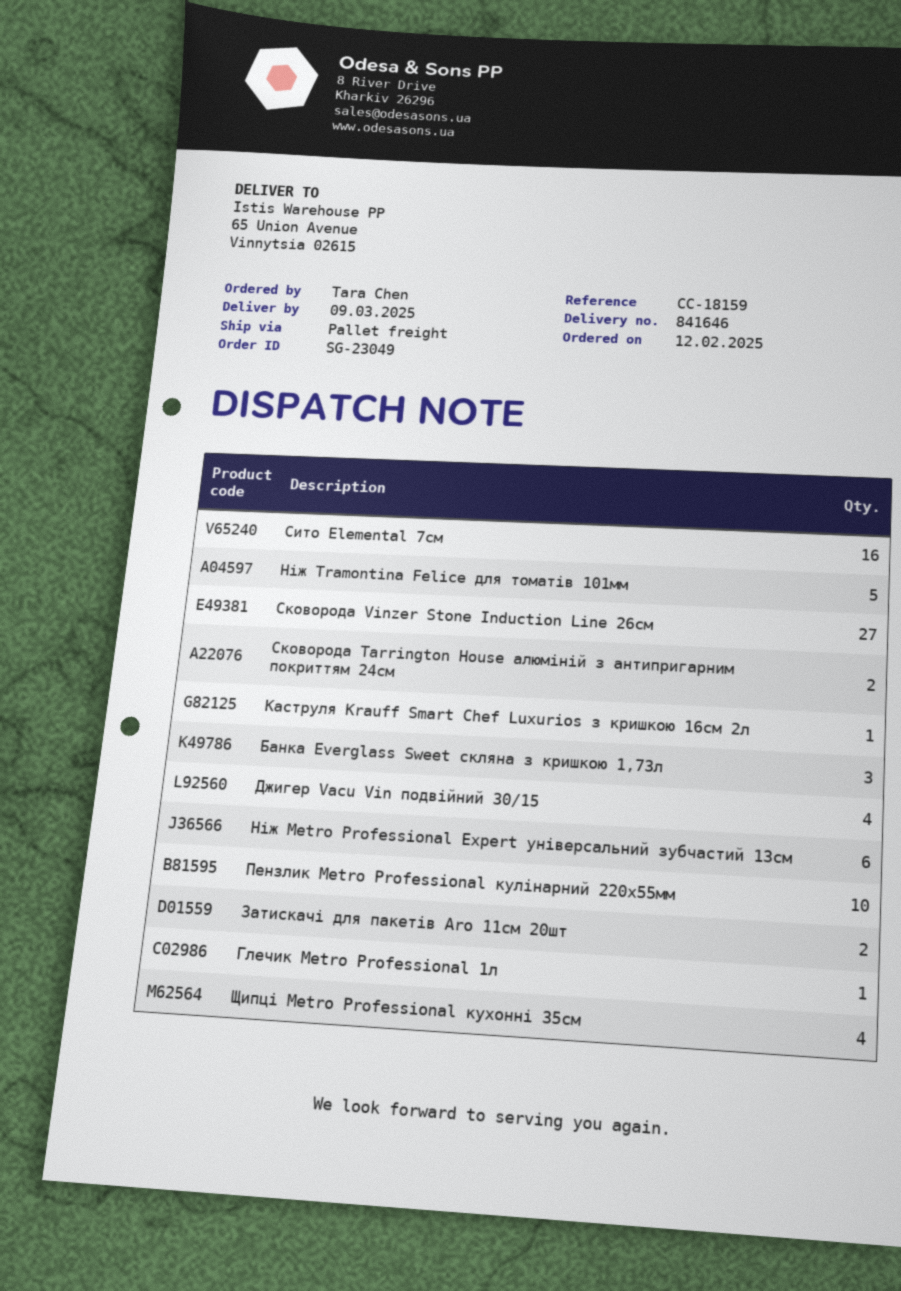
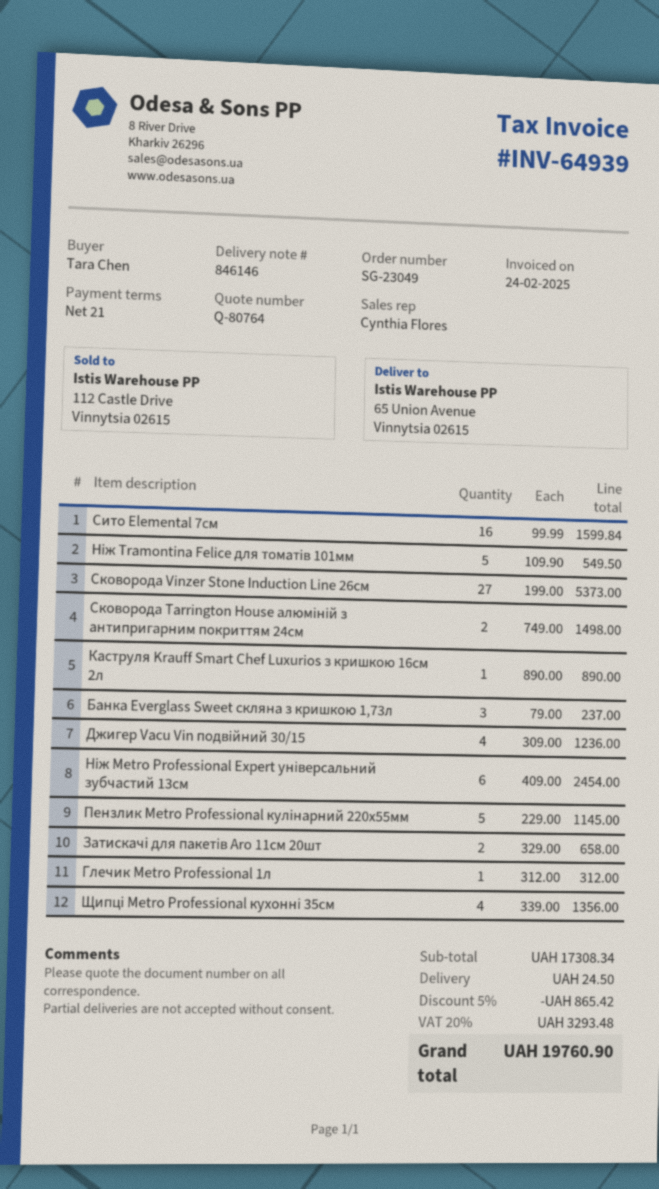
delivery note number: 841646 -> 846146
Пензлик Metro Professional кулінарний 220х55мм: 10 -> 5

